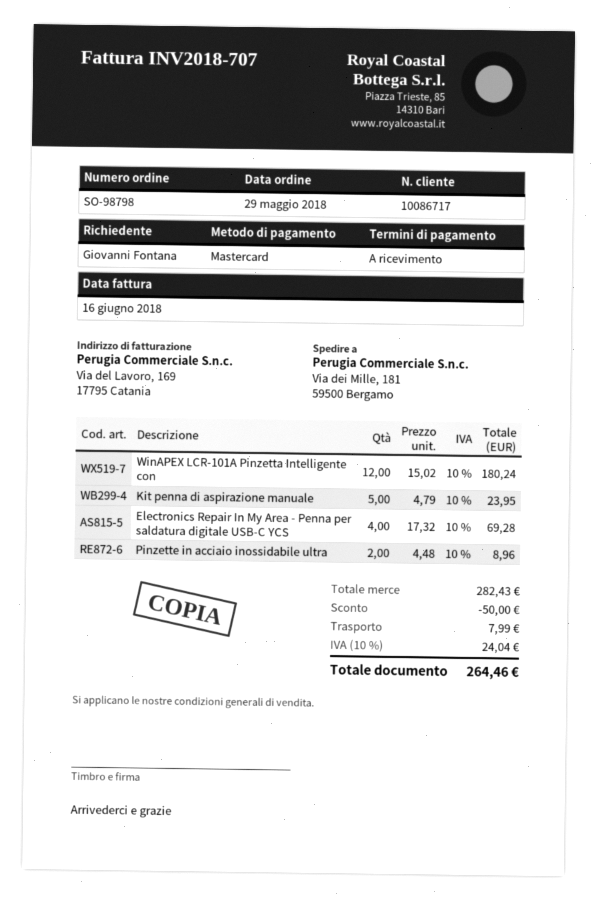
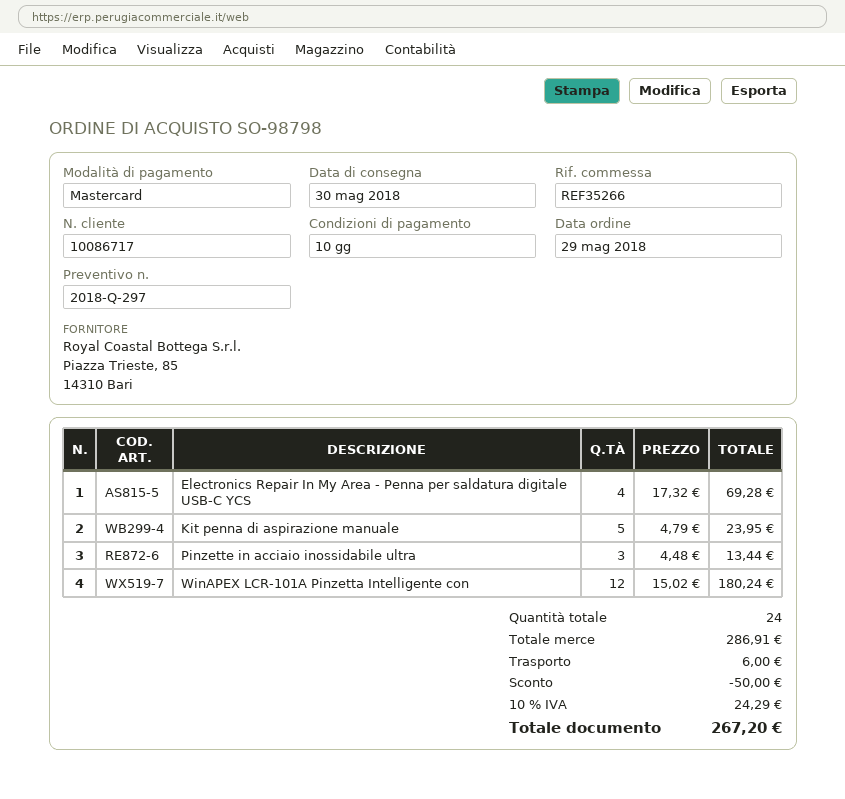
payment terms: on receipt -> 10 days
Pinzette in acciaio inossidabile ultra: 2 x 4.48 = 8.96 -> 3 x 4.48 = 13.44
subtotal: 282.43 -> 286.91
shipping: 7.99 -> 6.00
tax: 10% = 24.04 -> 10% = 24.29
total: 264.46 -> 267.20

